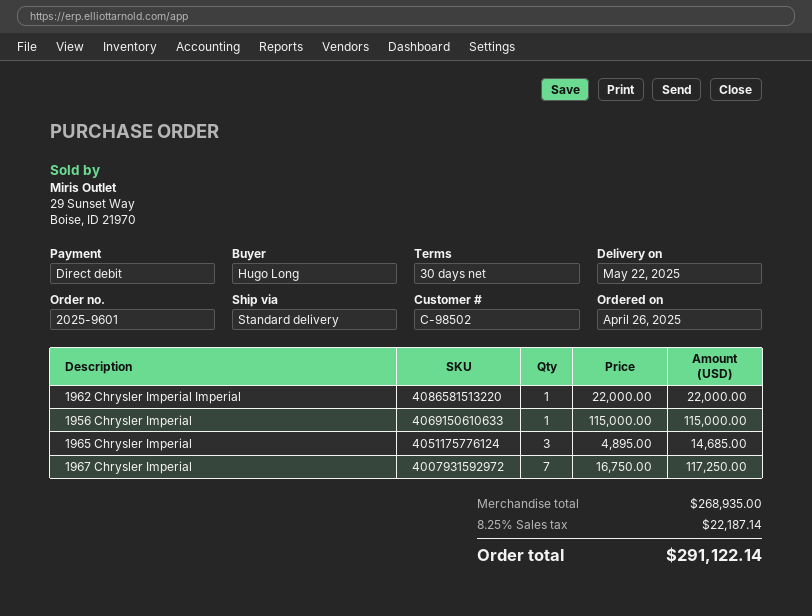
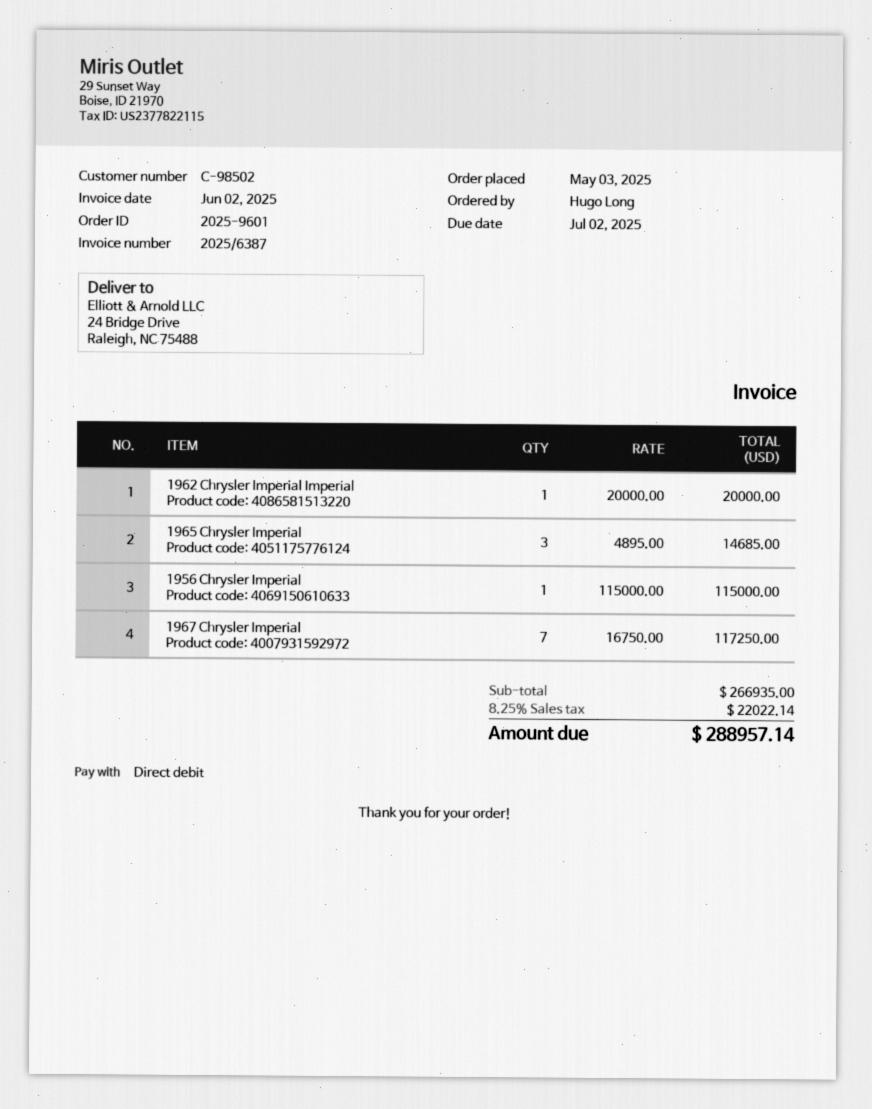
order date: 2025-04-26 -> 2025-05-03
1962 Chrysler Imperial Imperial: 1 x 22000.00 = 22000.00 -> 1 x 20000.00 = 20000.00
subtotal: 268935.00 -> 266935.00
tax: 8.25% = 22187.14 -> 8.25% = 22022.14
total: 291122.14 -> 288957.14

